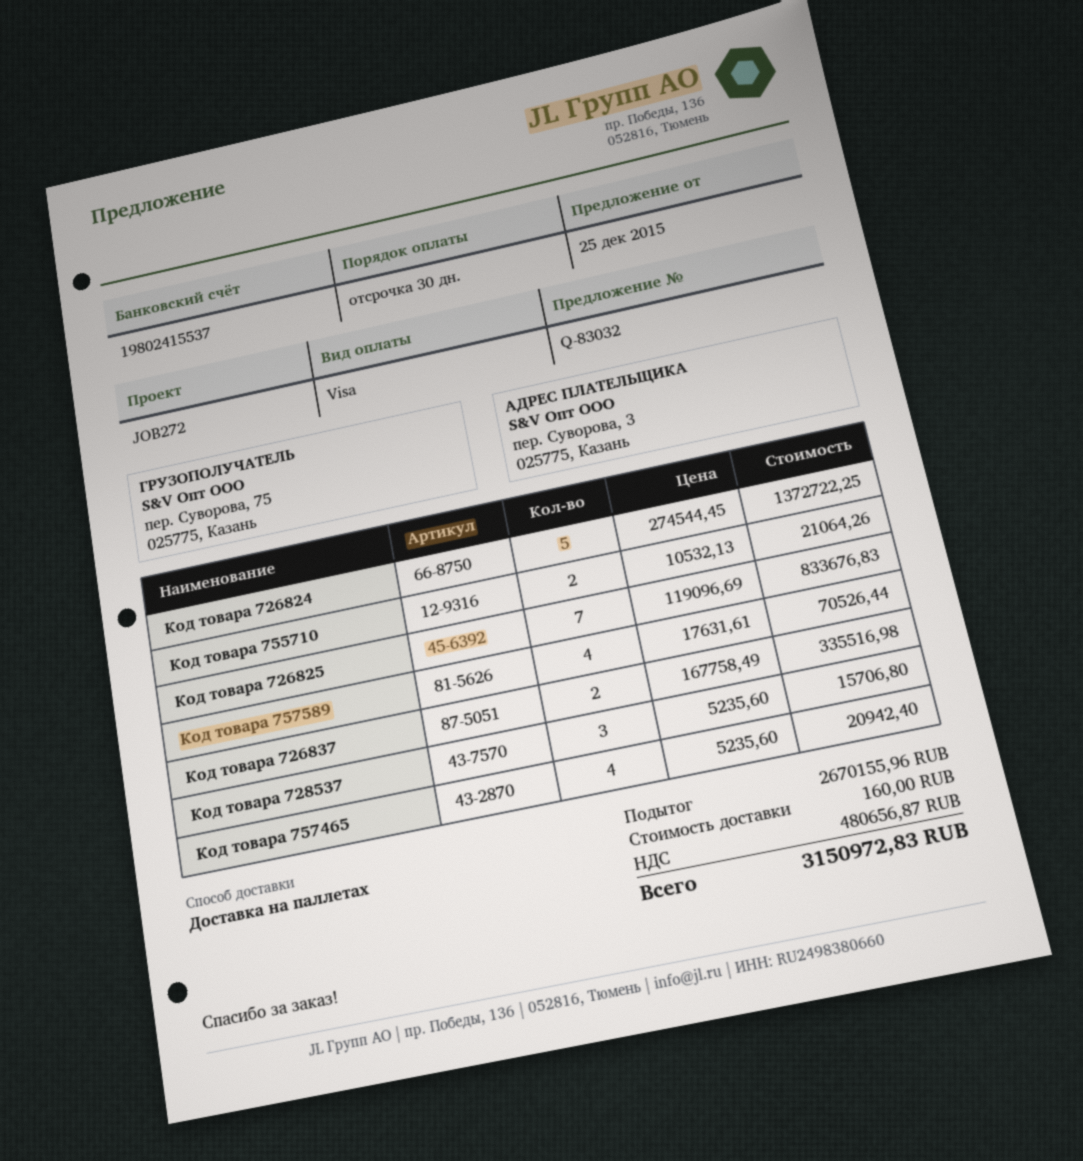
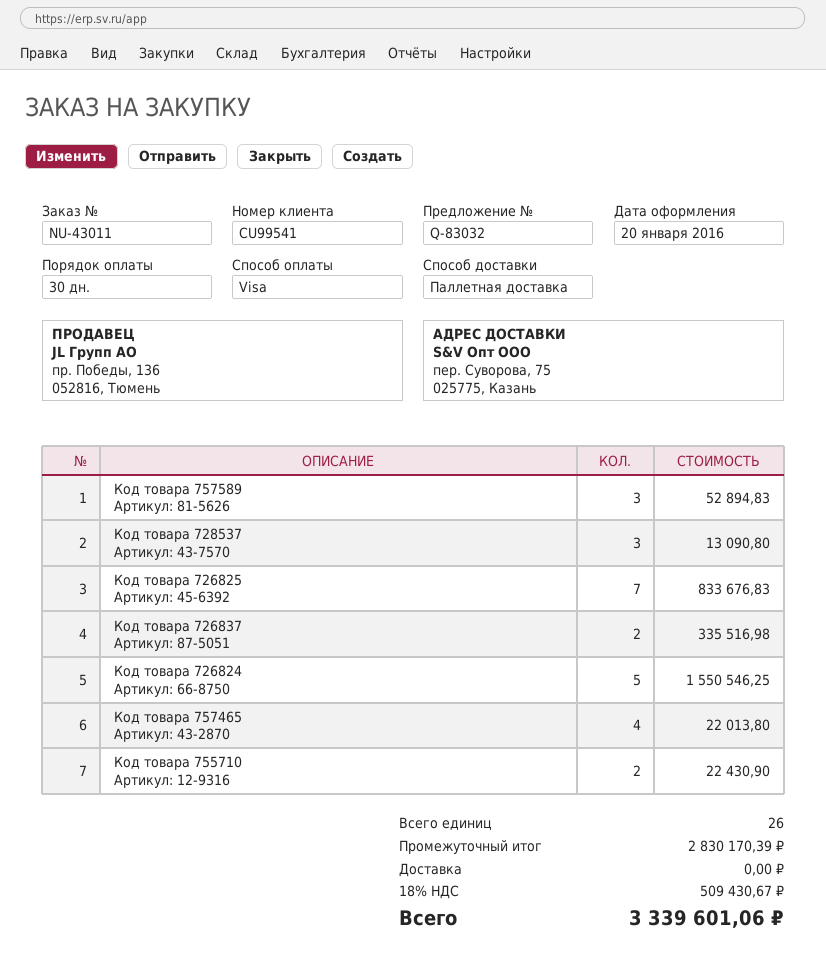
Код товара 726824: 5 for 1372722.25 -> 5 for 1550546.25
Код товара 755710: 2 for 21064.26 -> 2 for 22430.90
Код товара 757589: 4 for 70526.44 -> 3 for 52894.83
Код товара 728537: 3 for 15706.80 -> 3 for 13090.80
Код товара 757465: 4 for 20942.40 -> 4 for 22013.80
subtotal: 2670155.96 -> 2830170.39
shipping: 160.00 -> 0.00
tax: 480656.87 -> 509430.67
total: 3150972.83 -> 3339601.06

